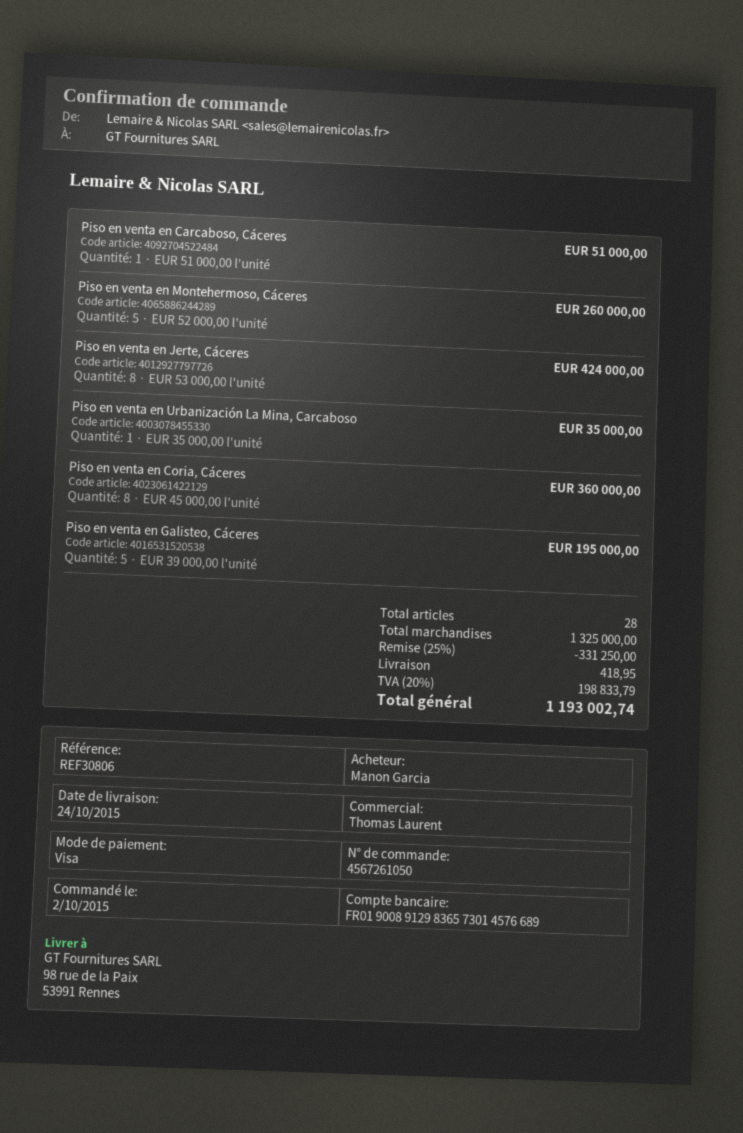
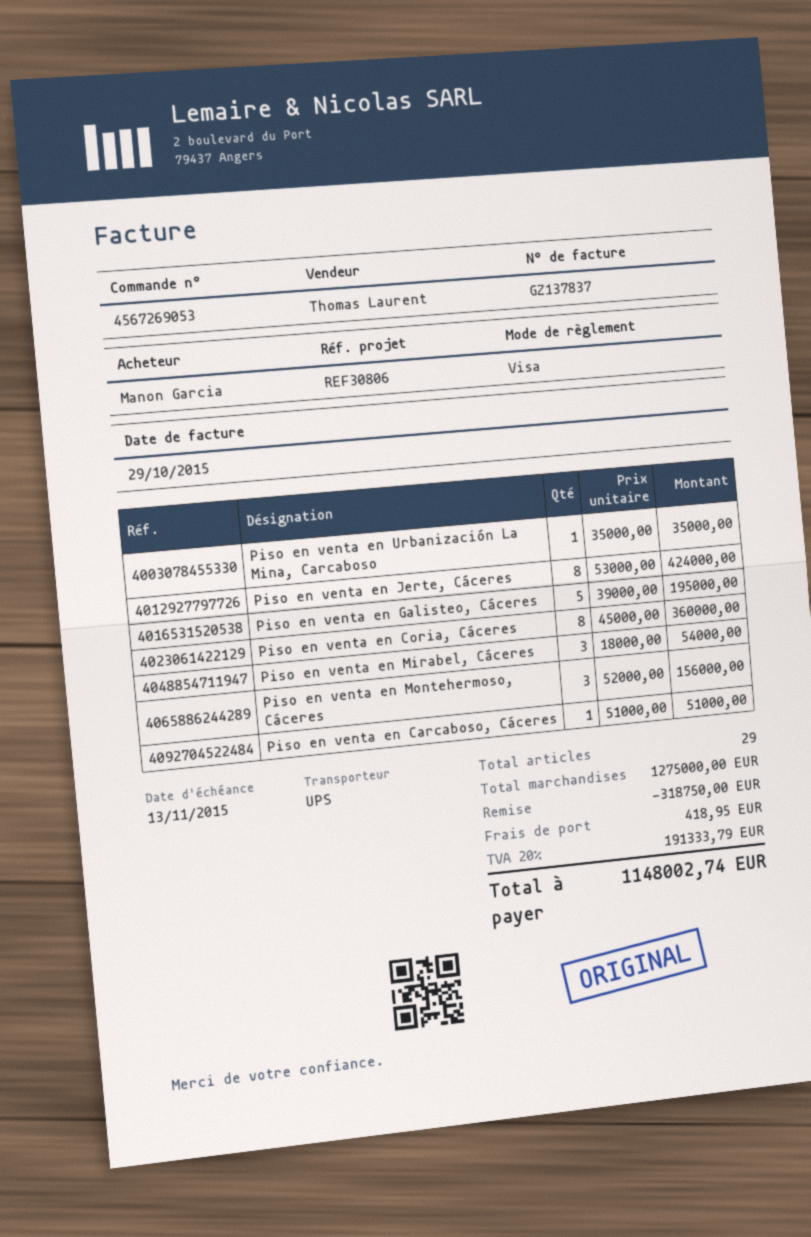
order number: 4567261050 -> 4567269053
Piso en venta en Montehermoso, Cáceres: 5 x 52000.00 = 260000.00 -> 3 x 52000.00 = 156000.00
Piso en venta en Mirabel, Cáceres: none -> 3 x 18000.00 = 54000.00
total quantity: 28 -> 29
subtotal: 1325000.00 -> 1275000.00
discount: 331250.00 -> 318750.00
tax: 20% = 198833.79 -> 20% = 191333.79
total: 1193002.74 -> 1148002.74

